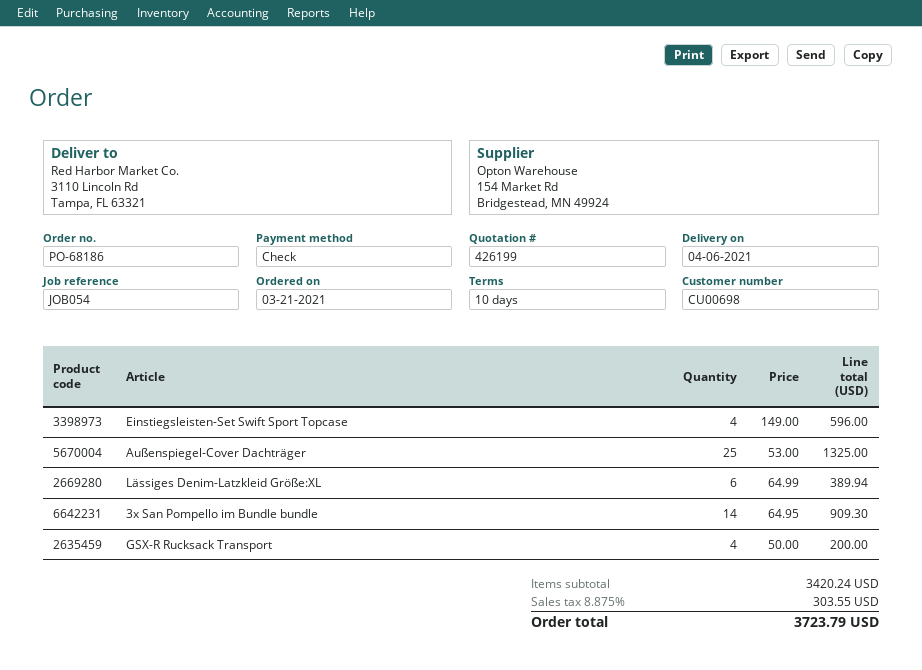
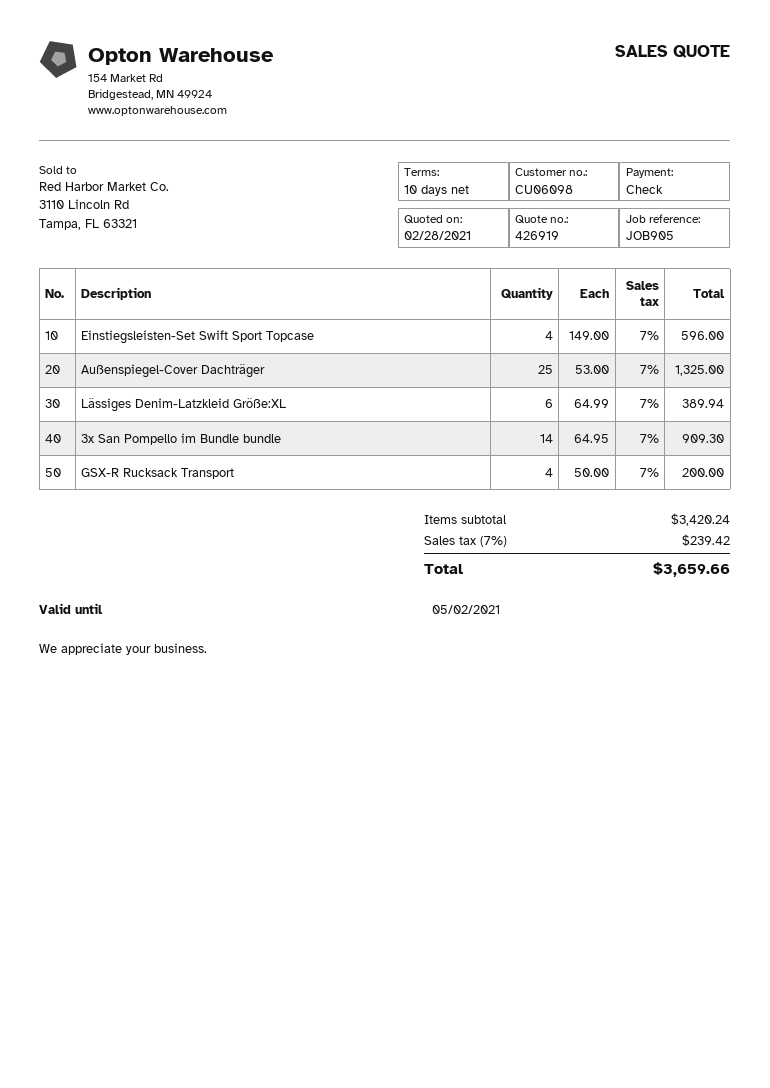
quote number: 426199 -> 426919
customer number: CU00698 -> CU06098
reference: JOB054 -> JOB905
tax: 8.875% = 303.55 -> 7% = 239.42
total: 3723.79 -> 3659.66

